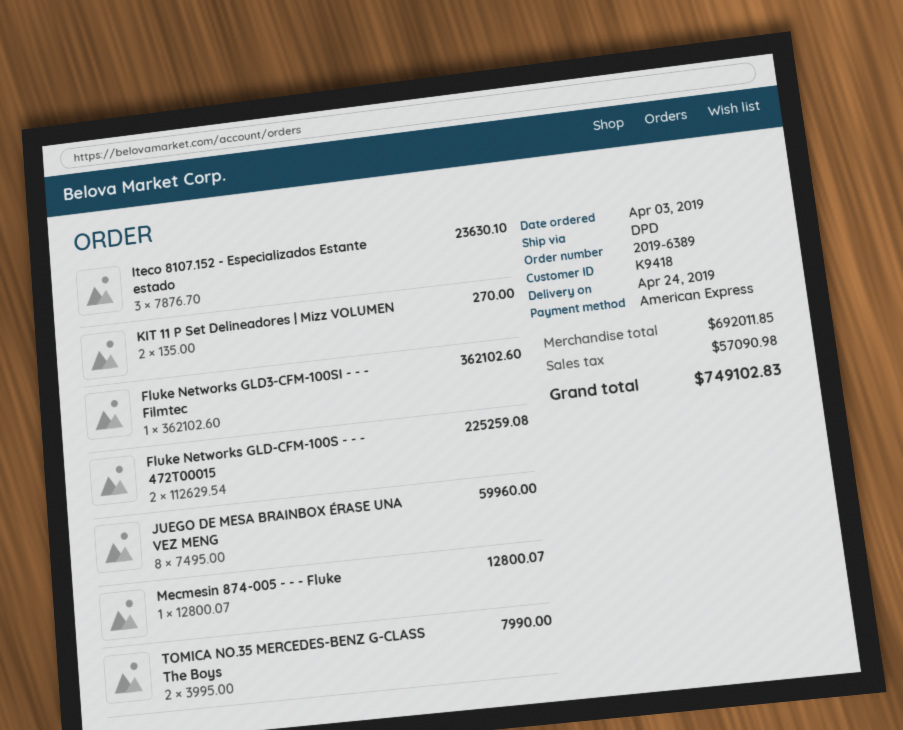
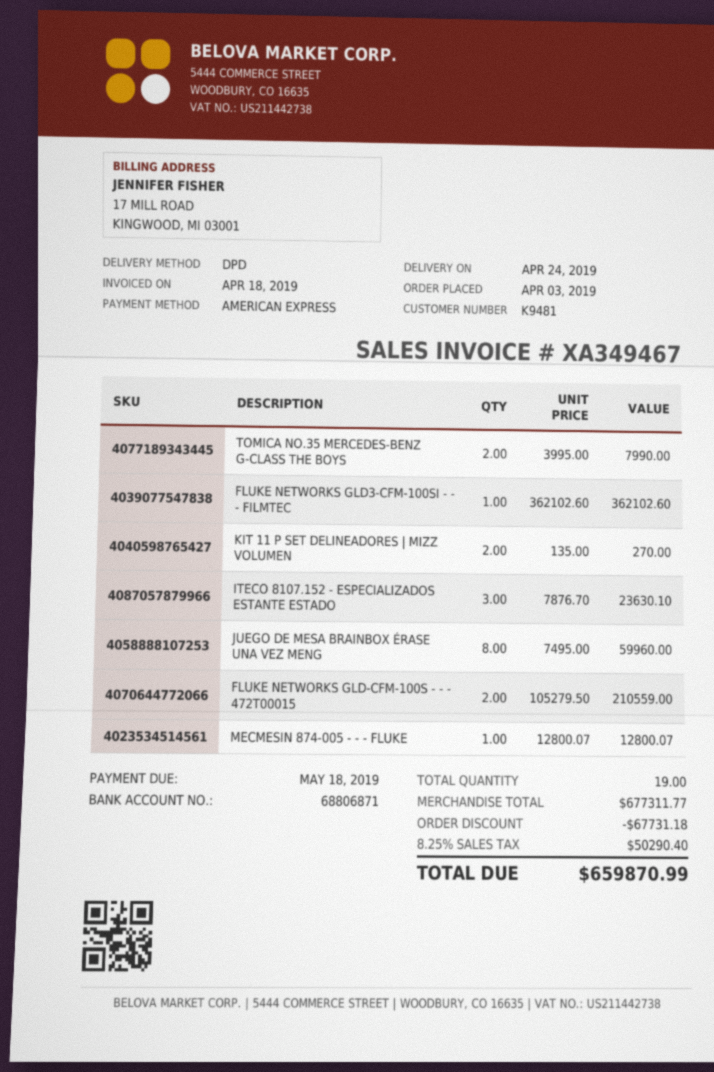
customer number: K9418 -> K9481
Fluke Networks GLD-CFM-100S - - - 472T00015: 2 x 112629.54 = 225259.08 -> 2 x 105279.50 = 210559.00
subtotal: 692011.85 -> 677311.77
discount: none -> 67731.18
tax: 57090.98 -> 50290.40
total: 749102.83 -> 659870.99

